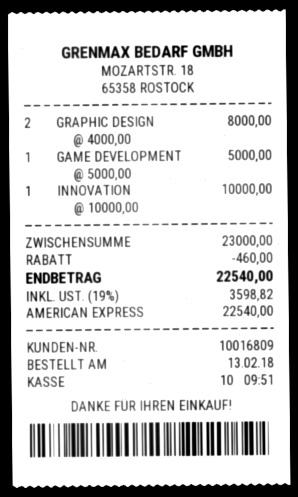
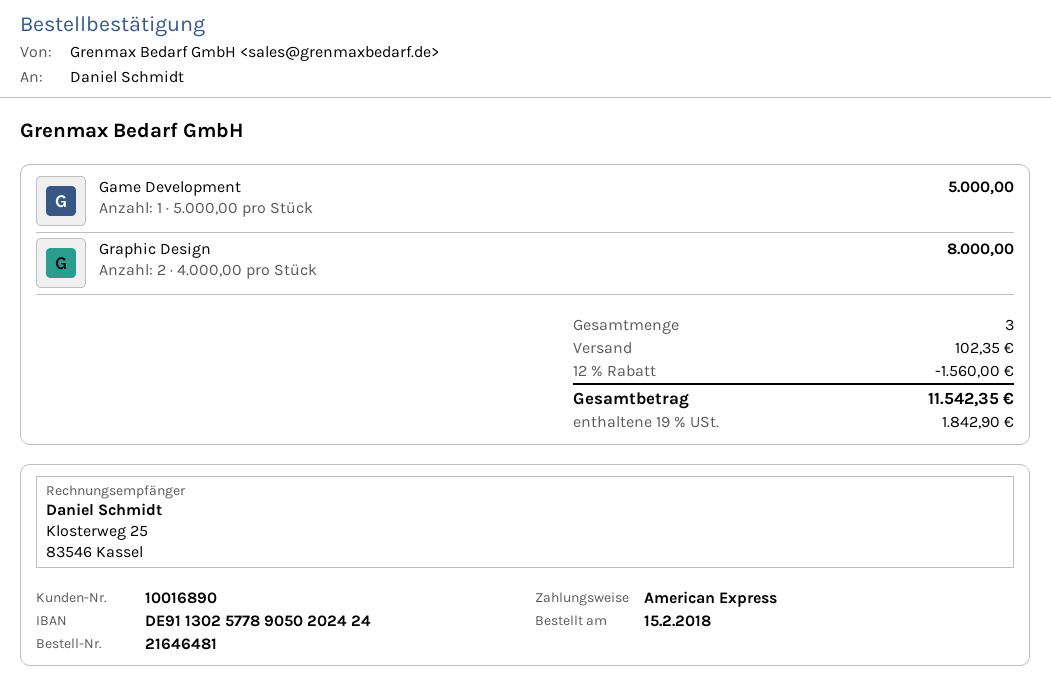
order date: 2018-02-13 -> 2018-02-15
customer number: 10016809 -> 10016890
INNOVATION: 1 x 10000.00 = 10000.00 -> none
discount: 460.00 -> 1560.00
shipping: none -> 102.35
tax: 19% = 3598.82 -> 19% = 1842.90
total: 22540.00 -> 11542.35

